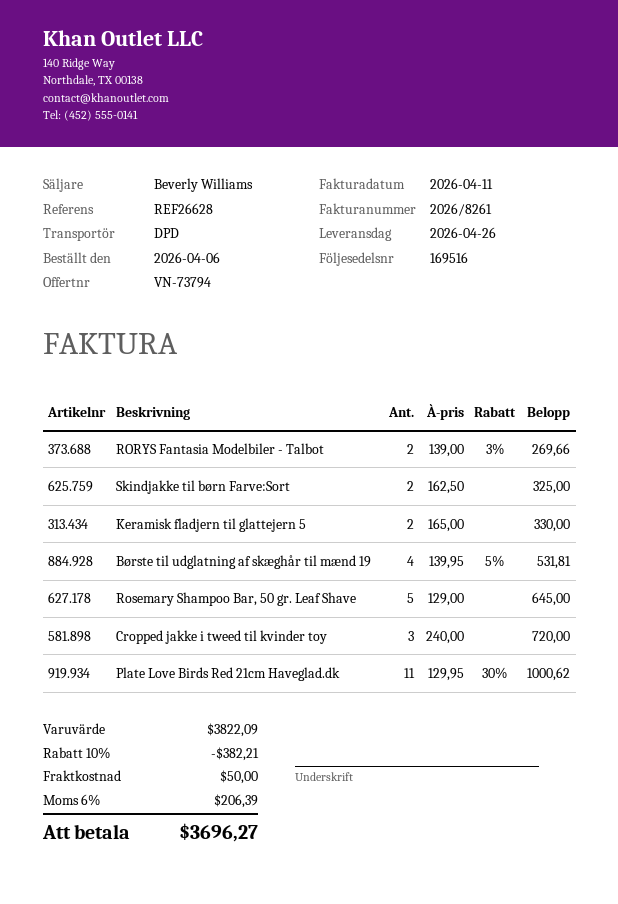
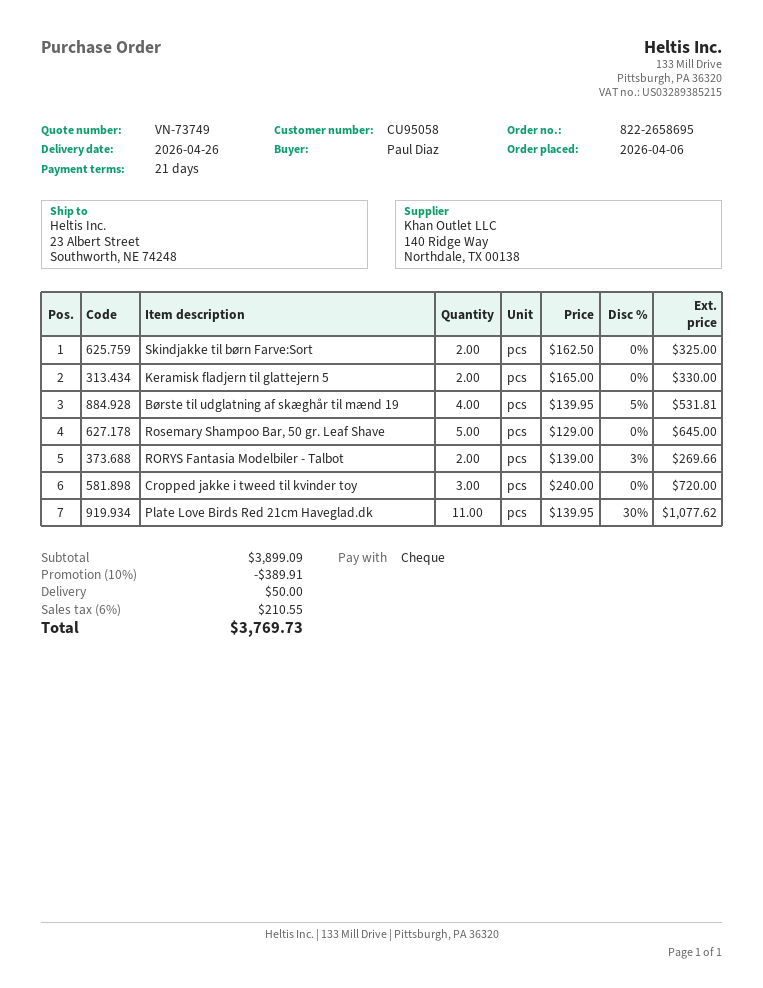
quote number: VN-73794 -> VN-73749
Plate Love Birds Red 21cm Haveglad.dk: 11 x 129.95 - 30% = 1000.62 -> 11 x 139.95 - 30% = 1077.62
subtotal: 3822.09 -> 3899.09
discount: 10% = 382.21 -> 10% = 389.91
tax: 6% = 206.39 -> 6% = 210.55
total: 3696.27 -> 3769.73

